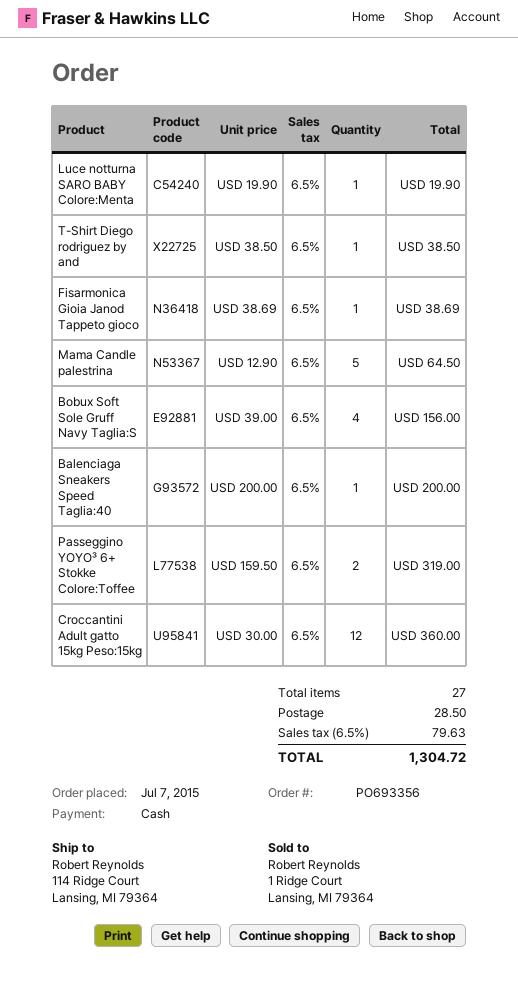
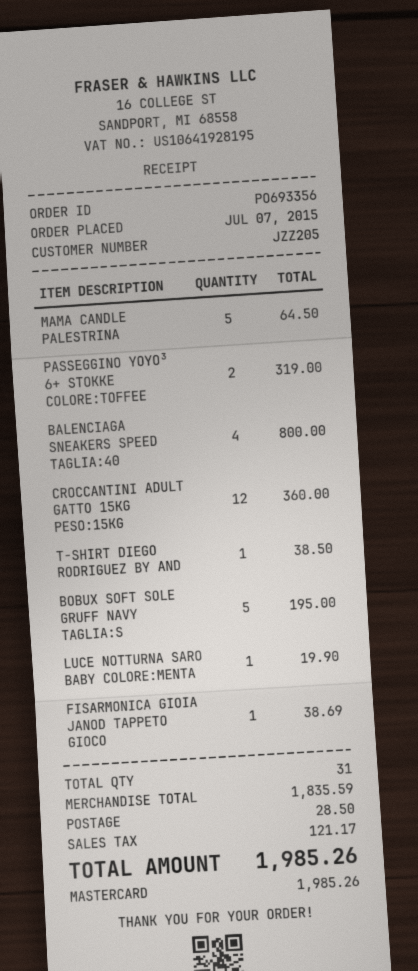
payment method: cash -> Mastercard
Bobux Soft Sole Gruff Navy Taglia:S: 4 for 156.00 -> 5 for 195.00
Balenciaga Sneakers Speed Taglia:40: 1 for 200.00 -> 4 for 800.00
total quantity: 27 -> 31
tax: 79.63 -> 121.17
total: 1304.72 -> 1985.26

